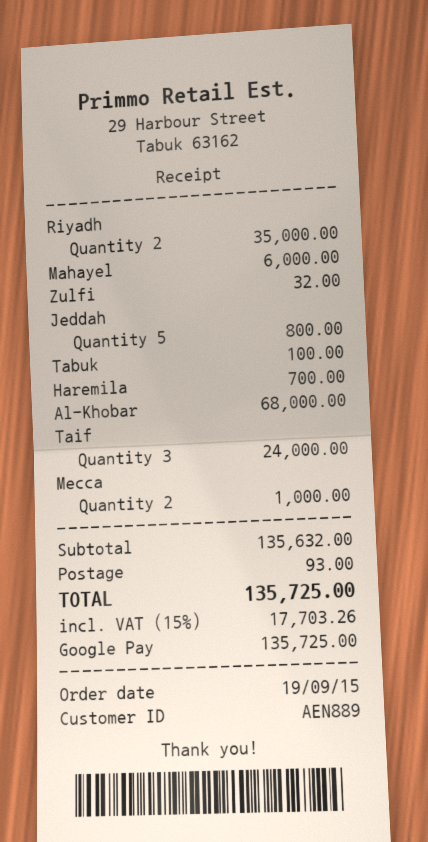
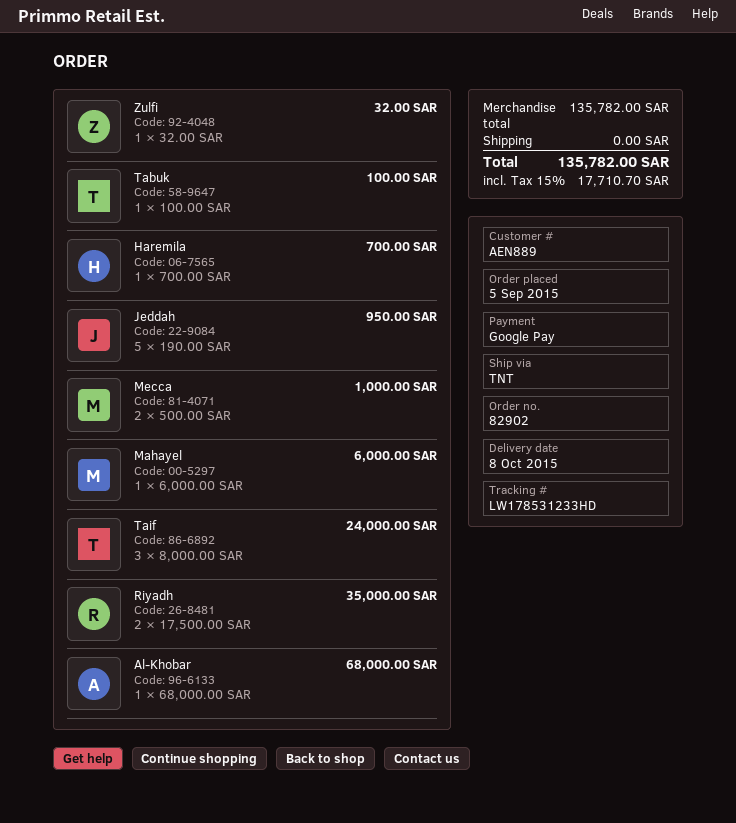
order date: 2015-09-19 -> 2015-09-05
Jeddah: 5 for 800.00 -> 5 for 950.00
subtotal: 135632.00 -> 135782.00
shipping: 93.00 -> 0.00
tax: 15% = 17703.26 -> 15% = 17710.70
total: 135725.00 -> 135782.00

